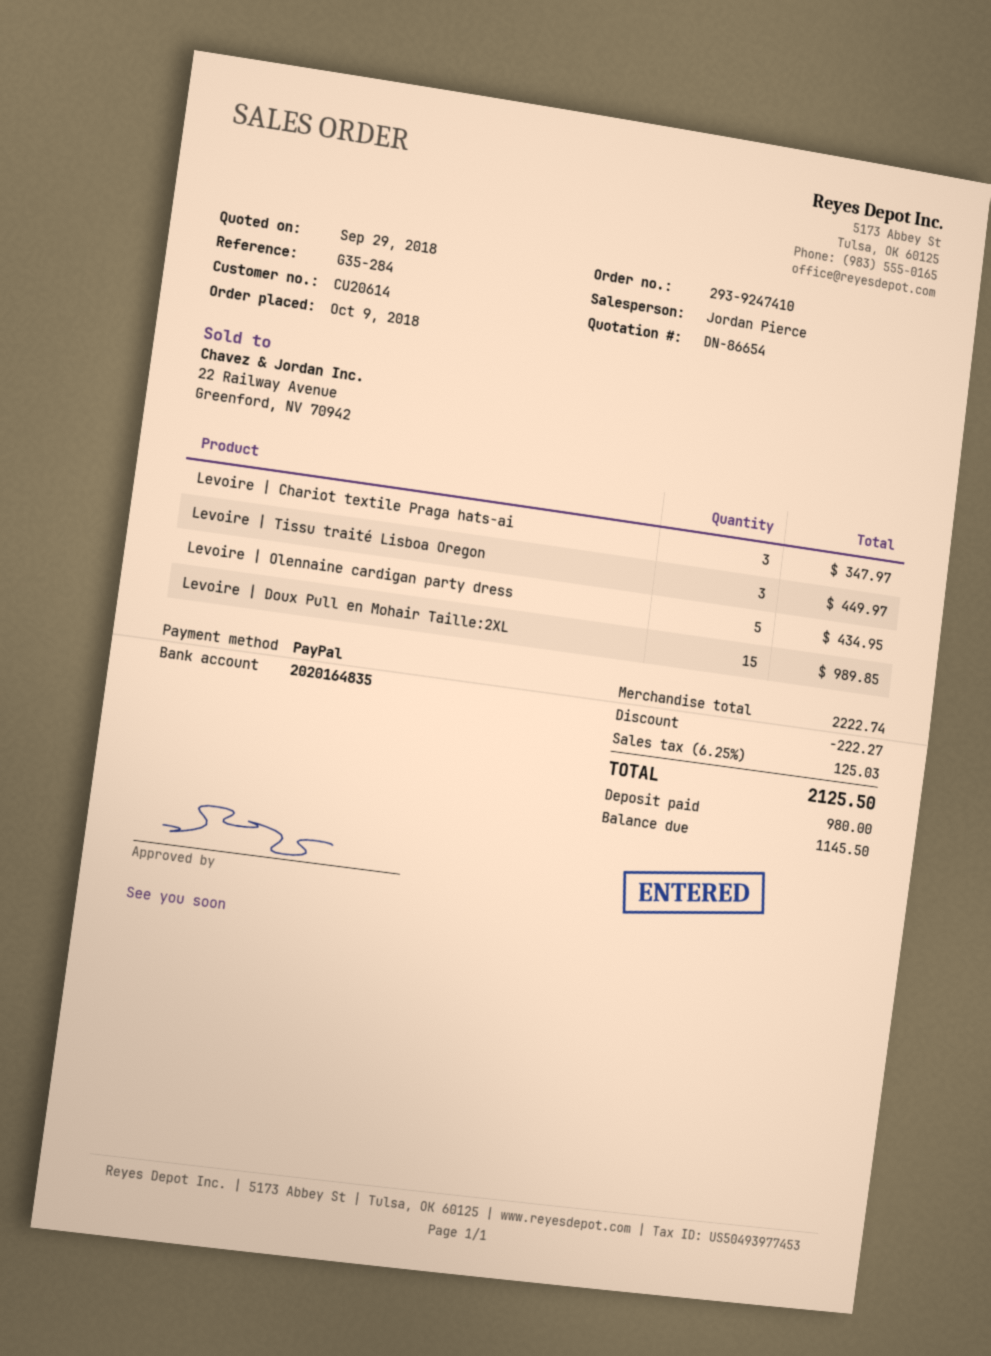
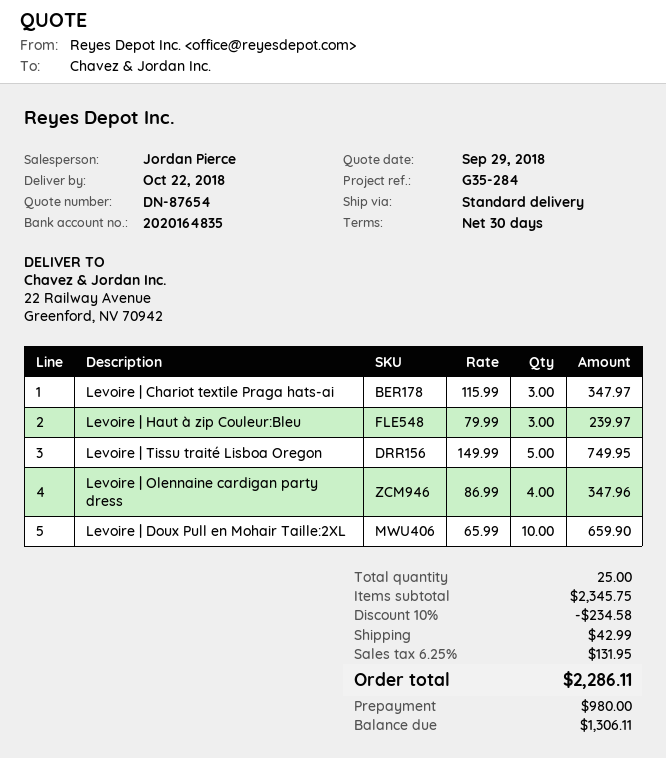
quote number: DN-86654 -> DN-87654
Levoire | Tissu traité Lisboa Oregon: 3 for 449.97 -> 5 for 749.95
Levoire | Olennaine cardigan party dress: 5 for 434.95 -> 4 for 347.96
Levoire | Doux Pull en Mohair Taille:2XL: 15 for 989.85 -> 10 for 659.90
Levoire | Haut à zip Couleur:Bleu: none -> 3 for 239.97
subtotal: 2222.74 -> 2345.75
discount: 222.27 -> 234.58
shipping: none -> 42.99
tax: 6.25% = 125.03 -> 6.25% = 131.95
total: 2125.50 -> 2286.11
balance: 1145.50 -> 1306.11

